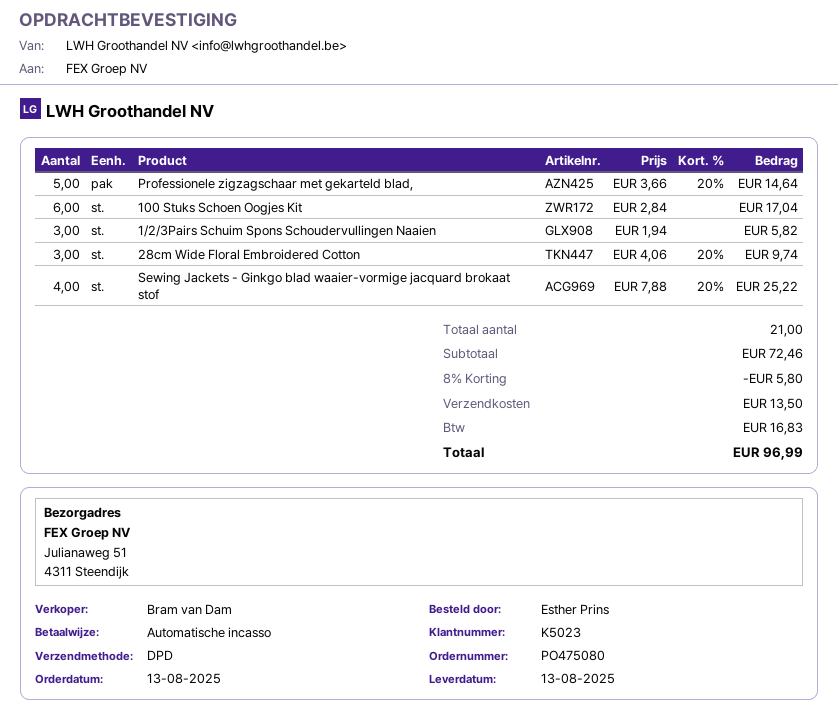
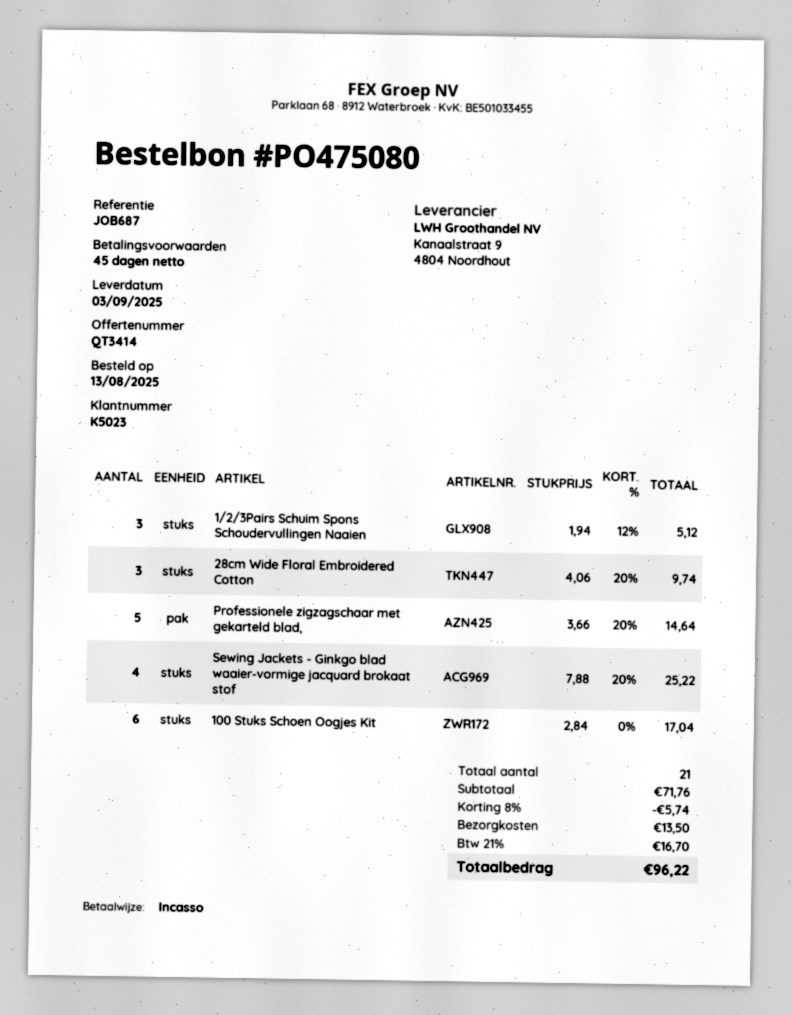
delivery date: 2025-08-13 -> 2025-09-03
1/2/3Pairs Schuim Spons Schoudervullingen Naaien: 3 x 1.94 = 5.82 -> 3 x 1.94 - 12% = 5.12
subtotal: 72.46 -> 71.76
discount: 8% = 5.80 -> 8% = 5.74
tax: 16.83 -> 16.70
total: 96.99 -> 96.22

